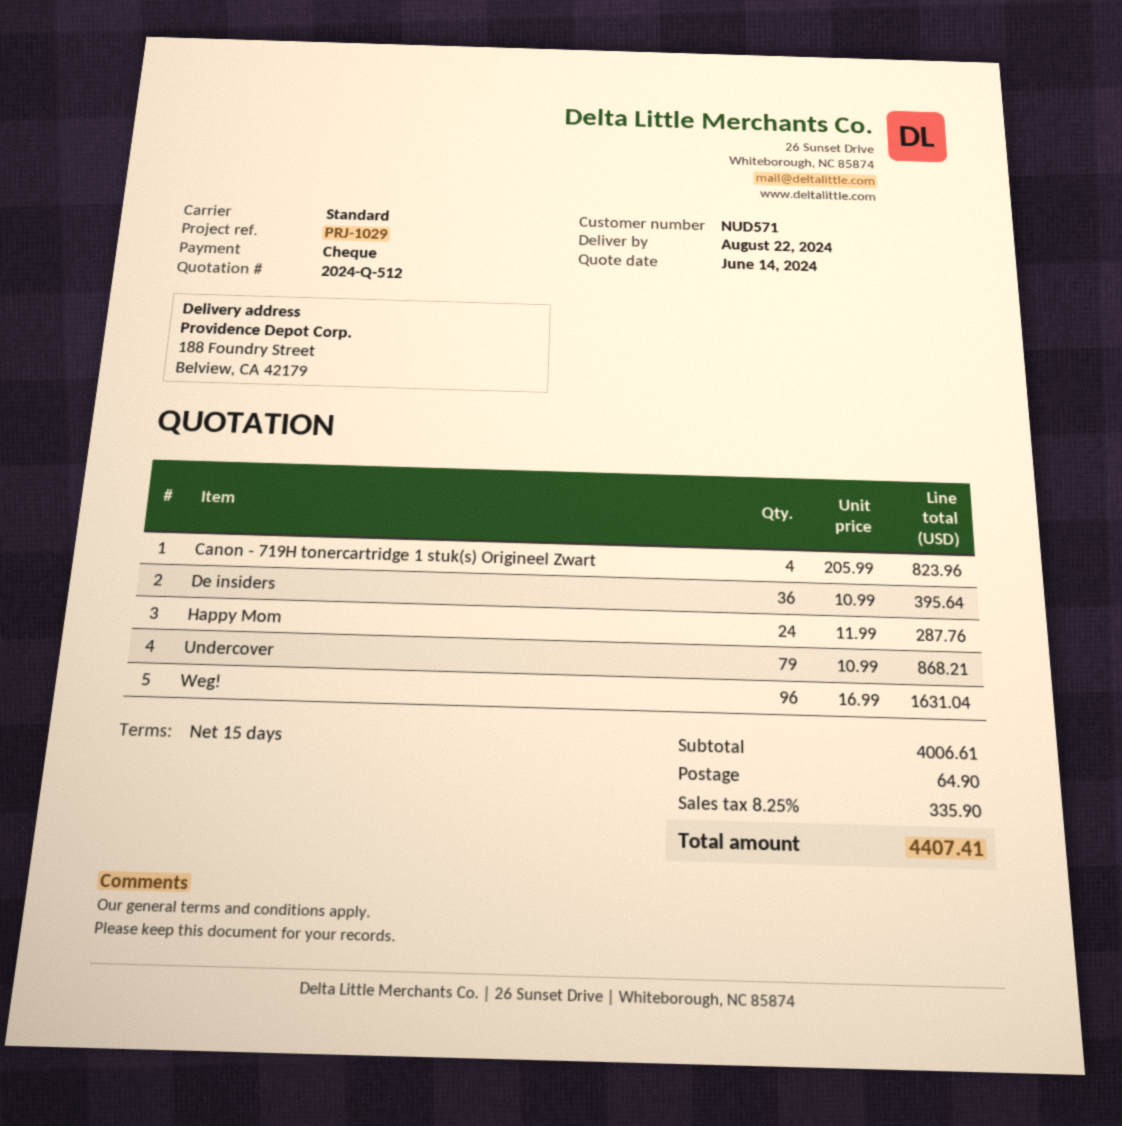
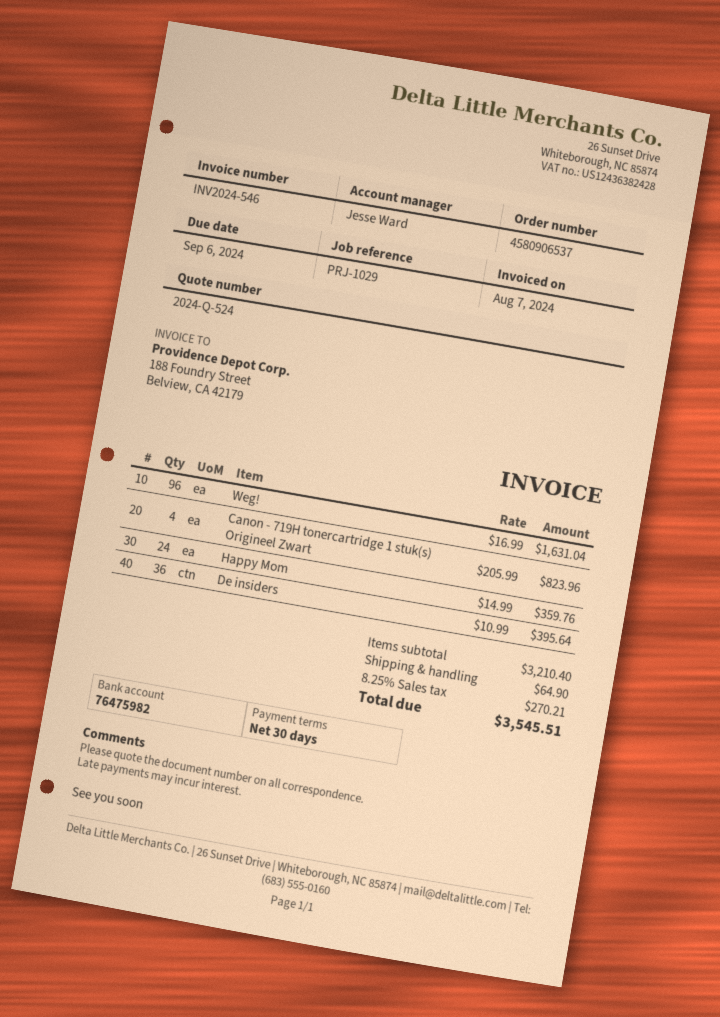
quote number: 2024-Q-512 -> 2024-Q-524
payment terms: 15 days -> 30 days
Happy Mom: 24 x 11.99 = 287.76 -> 24 x 14.99 = 359.76
Undercover: 79 x 10.99 = 868.21 -> none
subtotal: 4006.61 -> 3210.40
tax: 8.25% = 335.90 -> 8.25% = 270.21
total: 4407.41 -> 3545.51

